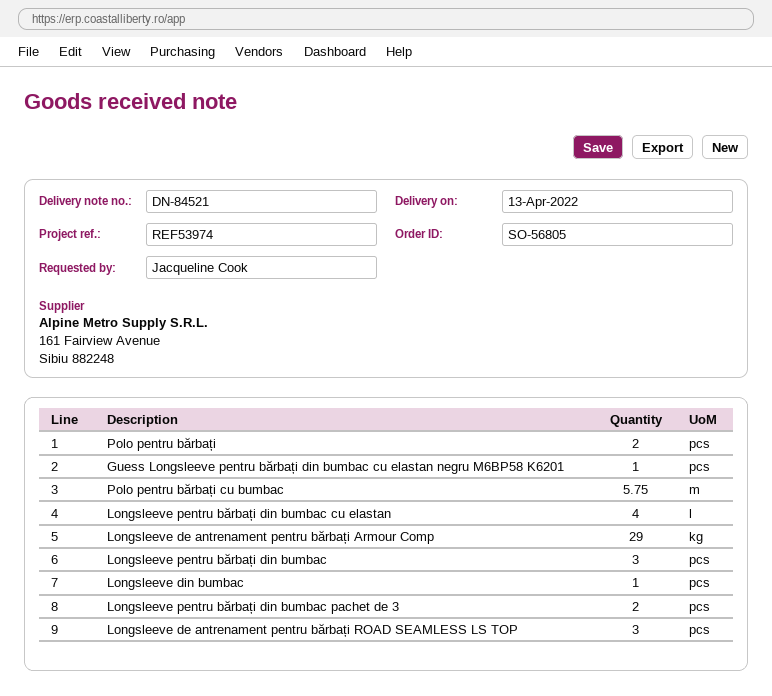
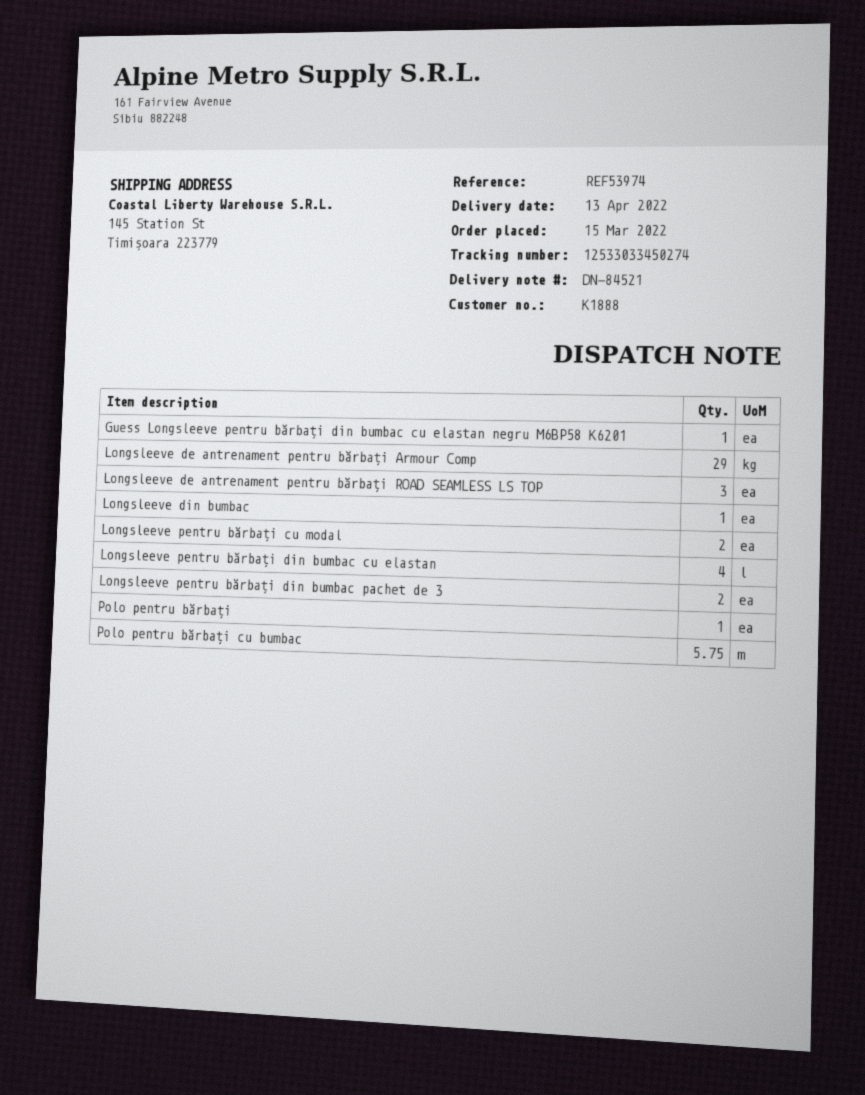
Polo pentru bărbați: 2 -> 1
Longsleeve pentru bărbați din bumbac: 3 -> none
Longsleeve pentru bărbați cu modal: none -> 2

